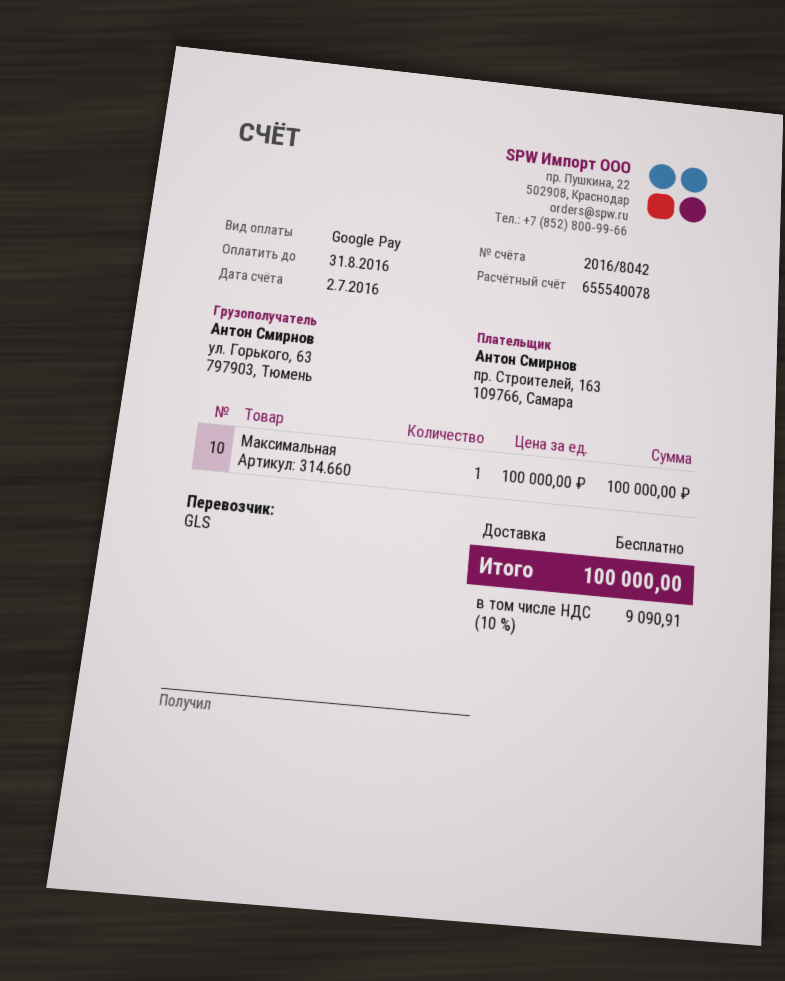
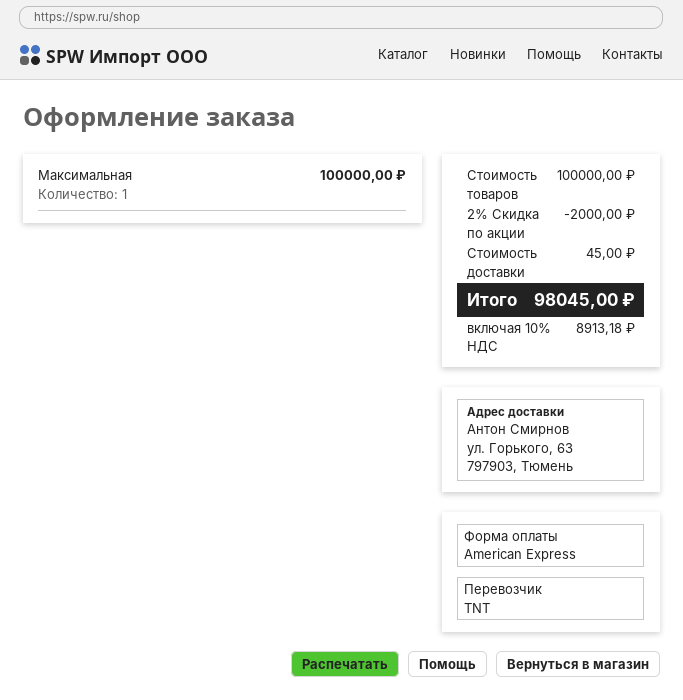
payment method: Google Pay -> American Express
shipping method: GLS -> TNT
discount: none -> 2% = 2000.00
shipping: 0.00 -> 45.00
tax: 10% = 9090.91 -> 10% = 8913.18
total: 100000.00 -> 98045.00

